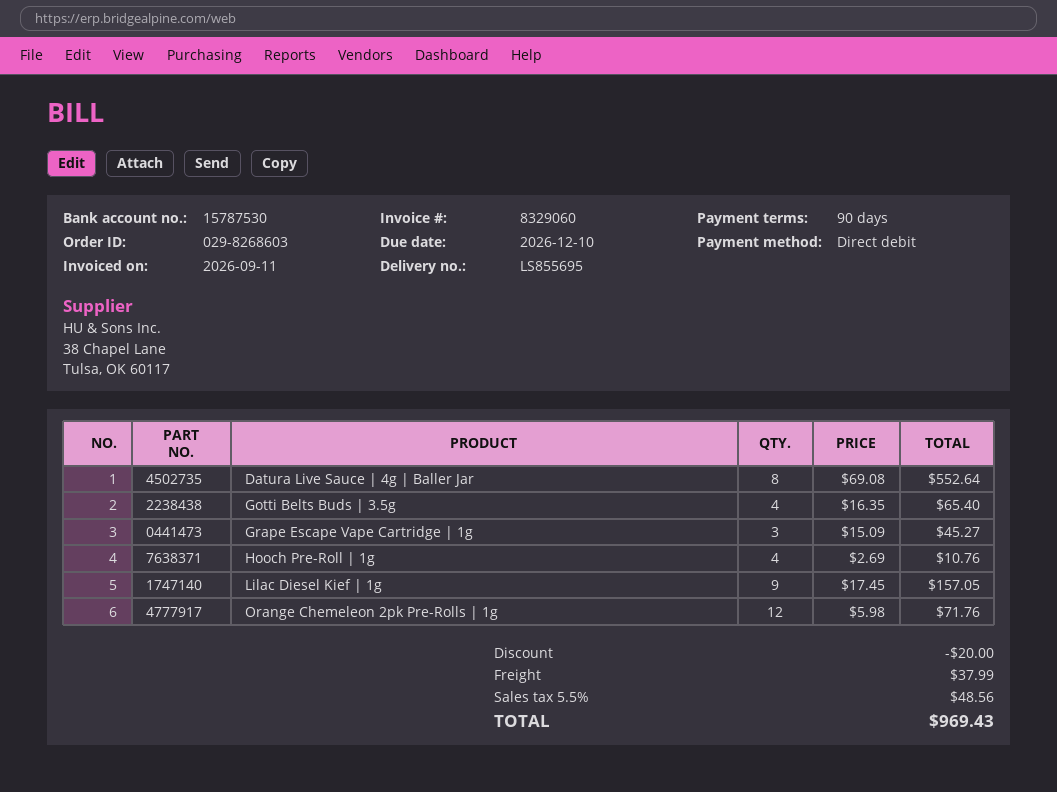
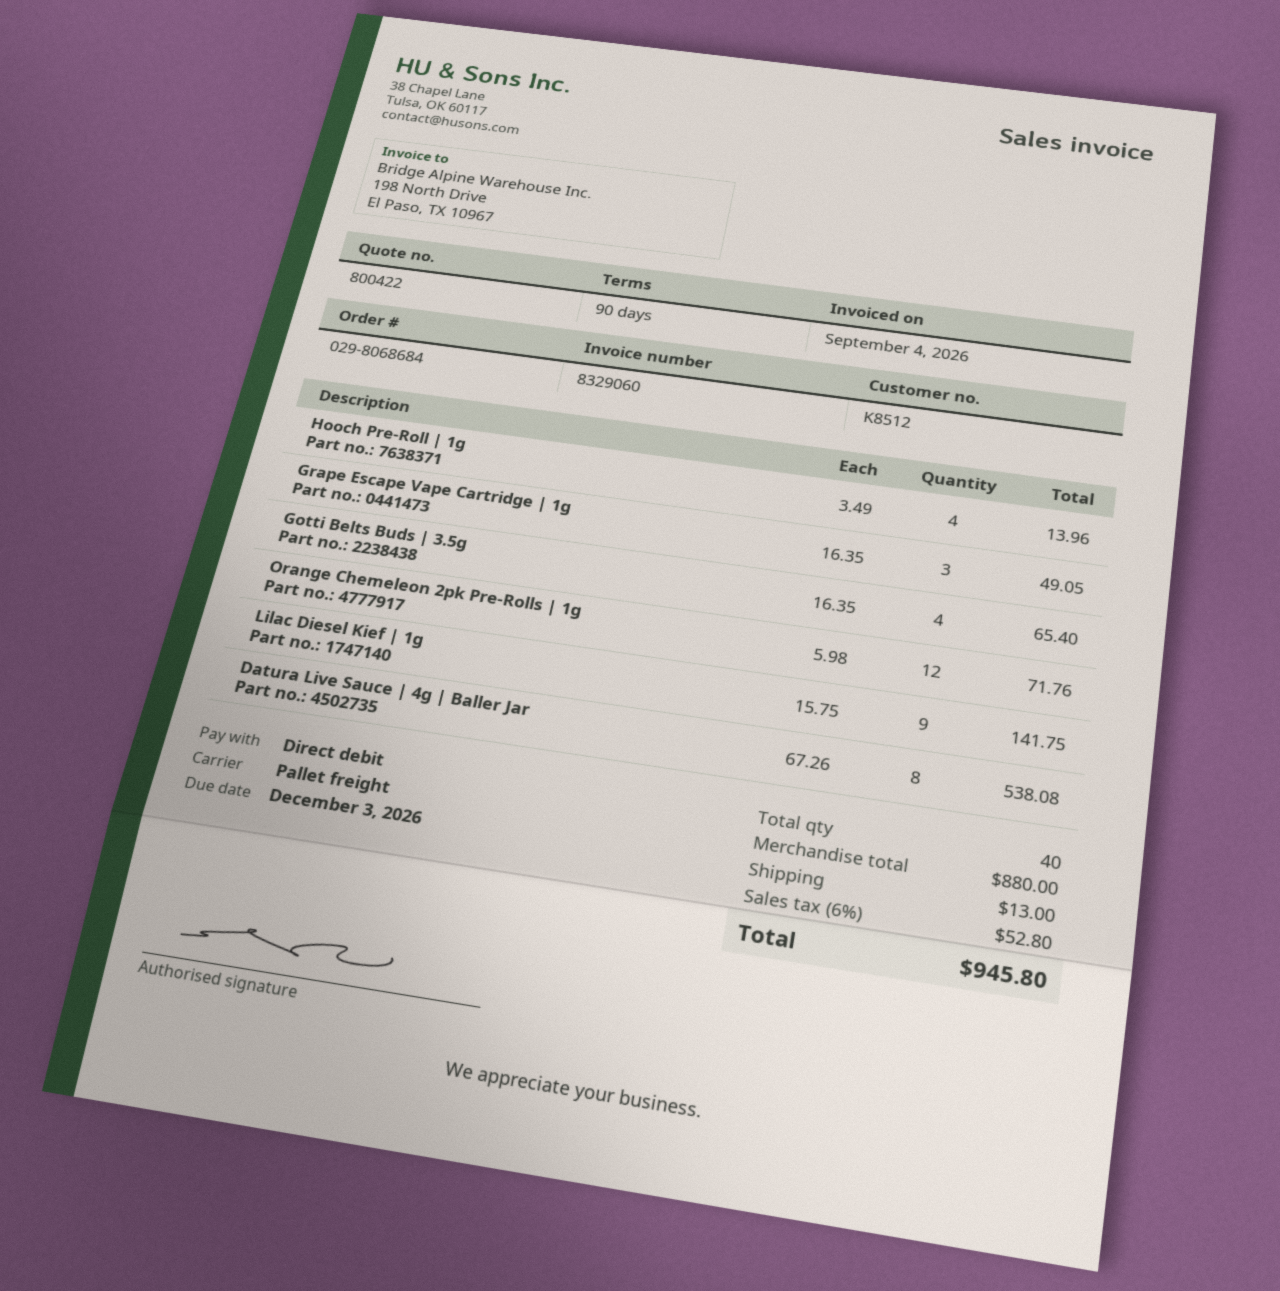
order number: 029-8268603 -> 029-8068684
invoice date: 2026-09-11 -> 2026-09-04
due date: 2026-12-10 -> 2026-12-03
Datura Live Sauce | 4g | Baller Jar: 8 x 69.08 = 552.64 -> 8 x 67.26 = 538.08
Grape Escape Vape Cartridge | 1g: 3 x 15.09 = 45.27 -> 3 x 16.35 = 49.05
Hooch Pre-Roll | 1g: 4 x 2.69 = 10.76 -> 4 x 3.49 = 13.96
Lilac Diesel Kief | 1g: 9 x 17.45 = 157.05 -> 9 x 15.75 = 141.75
discount: 20.00 -> none
shipping: 37.99 -> 13.00
tax: 5.5% = 48.56 -> 6% = 52.80
total: 969.43 -> 945.80

